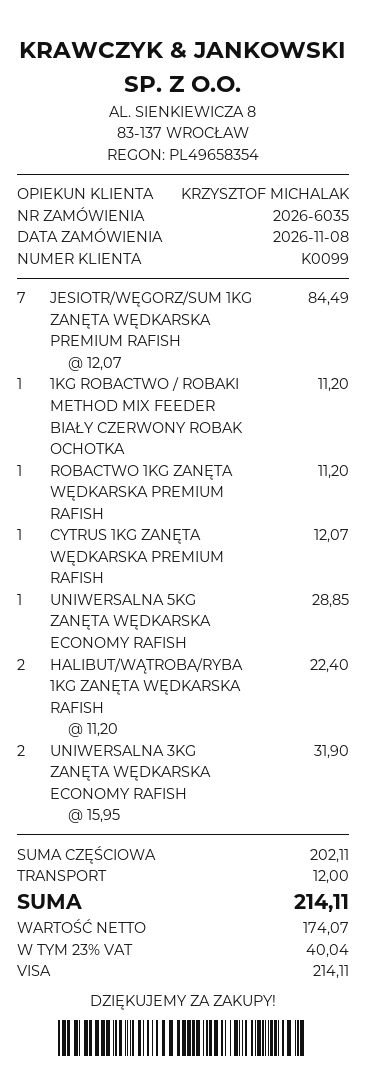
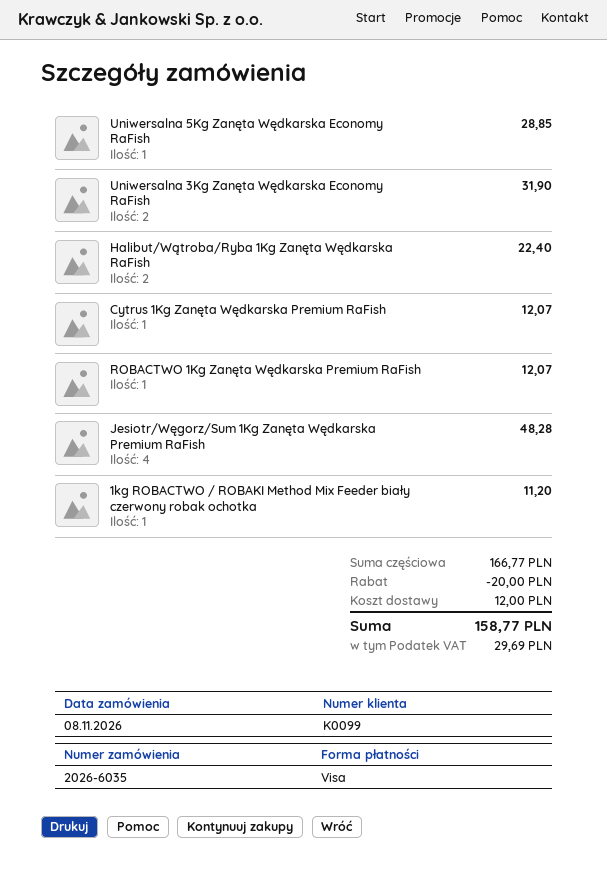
JESIOTR/WĘGORZ/SUM 1KG ZANĘTA WĘDKARSKA PREMIUM RAFISH: 7 for 84.49 -> 4 for 48.28
ROBACTWO 1KG ZANĘTA WĘDKARSKA PREMIUM RAFISH: 1 for 11.20 -> 1 for 12.07
subtotal: 202.11 -> 166.77
discount: none -> 20.00
tax: 40.04 -> 29.69
total: 214.11 -> 158.77

